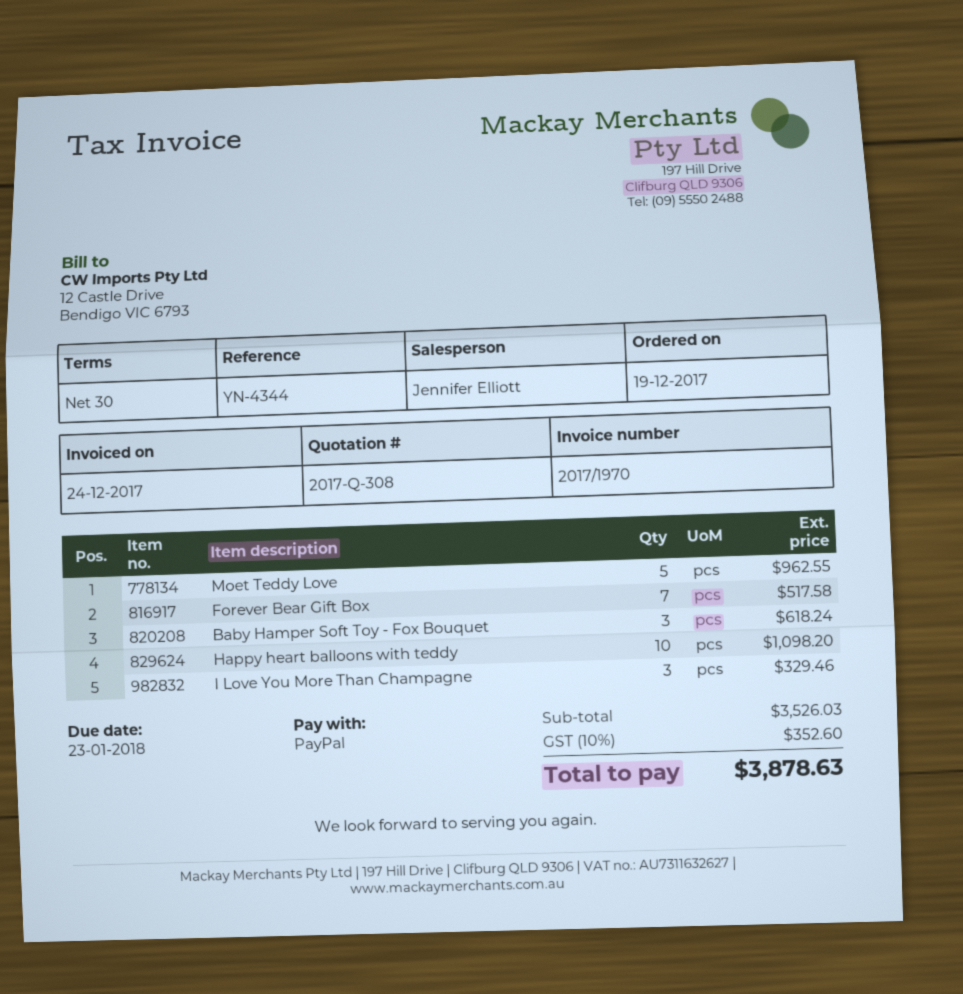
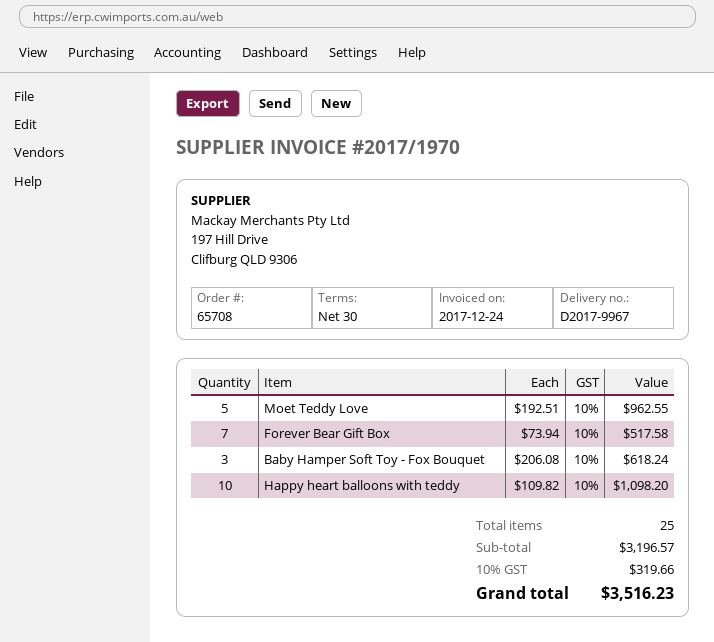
I Love You More Than Champagne: 3 for 329.46 -> none
subtotal: 3526.03 -> 3196.57
tax: 10% = 352.60 -> 10% = 319.66
total: 3878.63 -> 3516.23

